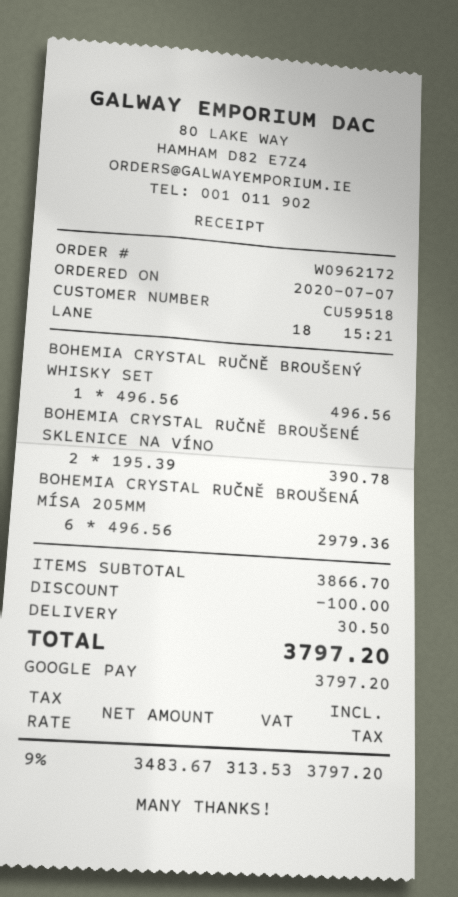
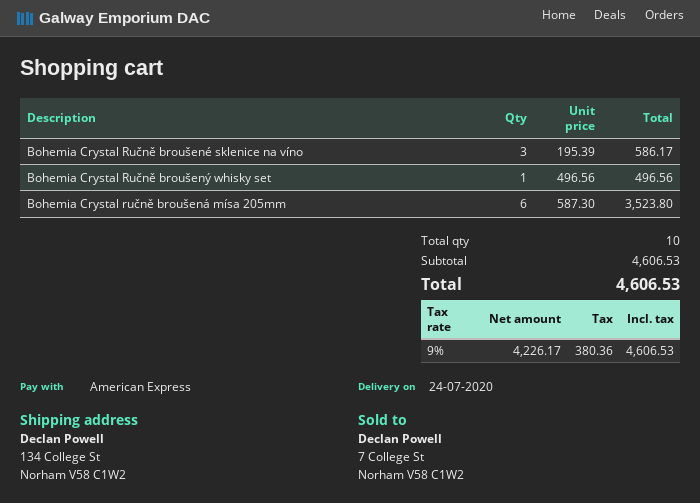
payment method: Google Pay -> American Express
BOHEMIA CRYSTAL RUČNĚ BROUŠENÉ SKLENICE NA VÍNO: 2 x 195.39 = 390.78 -> 3 x 195.39 = 586.17
BOHEMIA CRYSTAL RUČNĚ BROUŠENÁ MÍSA 205MM: 6 x 496.56 = 2979.36 -> 6 x 587.30 = 3523.80
subtotal: 3866.70 -> 4606.53
discount: 100.00 -> none
shipping: 30.50 -> none
net: 3483.67 -> 4226.17
tax: 9% = 313.53 -> 9% = 380.36
total: 3797.20 -> 4606.53

